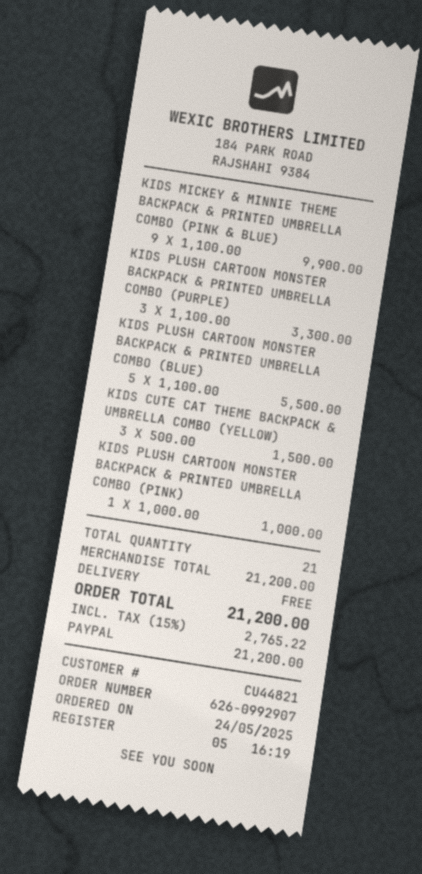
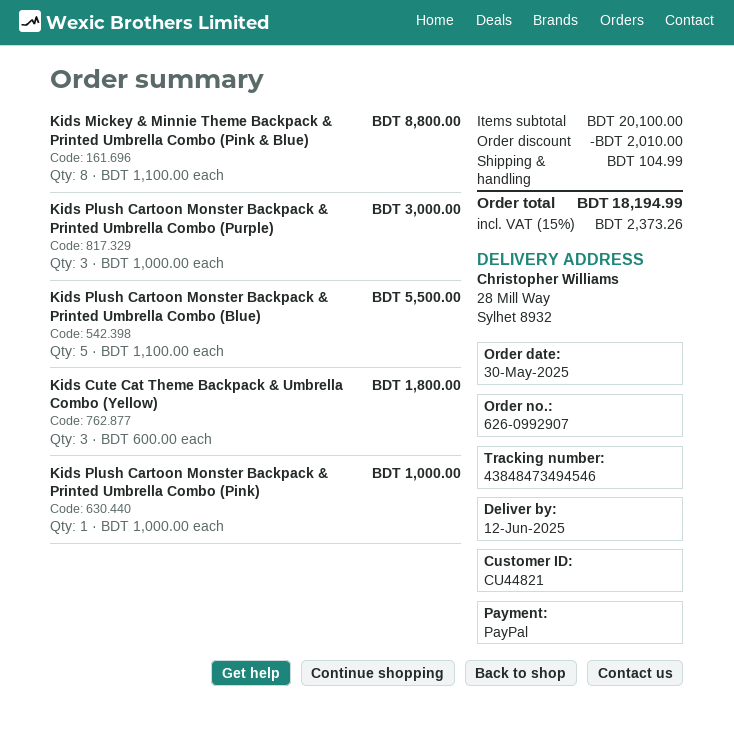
order date: 2025-05-24 -> 2025-05-30
KIDS MICKEY & MINNIE THEME BACKPACK & PRINTED UMBRELLA COMBO (PINK & BLUE): 9 x 1100.00 = 9900.00 -> 8 x 1100.00 = 8800.00
KIDS PLUSH CARTOON MONSTER BACKPACK & PRINTED UMBRELLA COMBO (PURPLE): 3 x 1100.00 = 3300.00 -> 3 x 1000.00 = 3000.00
KIDS CUTE CAT THEME BACKPACK & UMBRELLA COMBO (YELLOW): 3 x 500.00 = 1500.00 -> 3 x 600.00 = 1800.00
subtotal: 21200.00 -> 20100.00
discount: none -> 2010.00
shipping: 0.00 -> 104.99
tax: 15% = 2765.22 -> 15% = 2373.26
total: 21200.00 -> 18194.99

